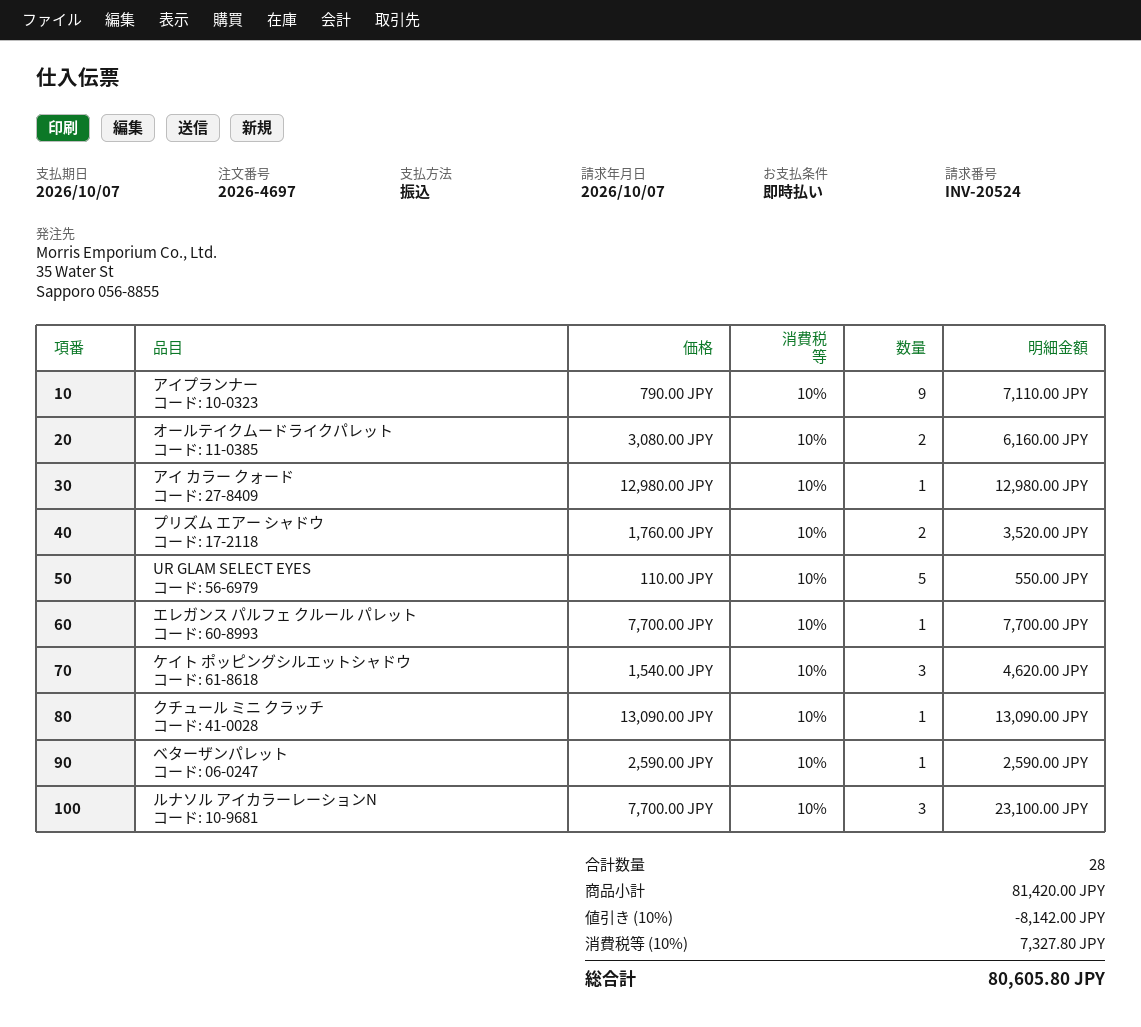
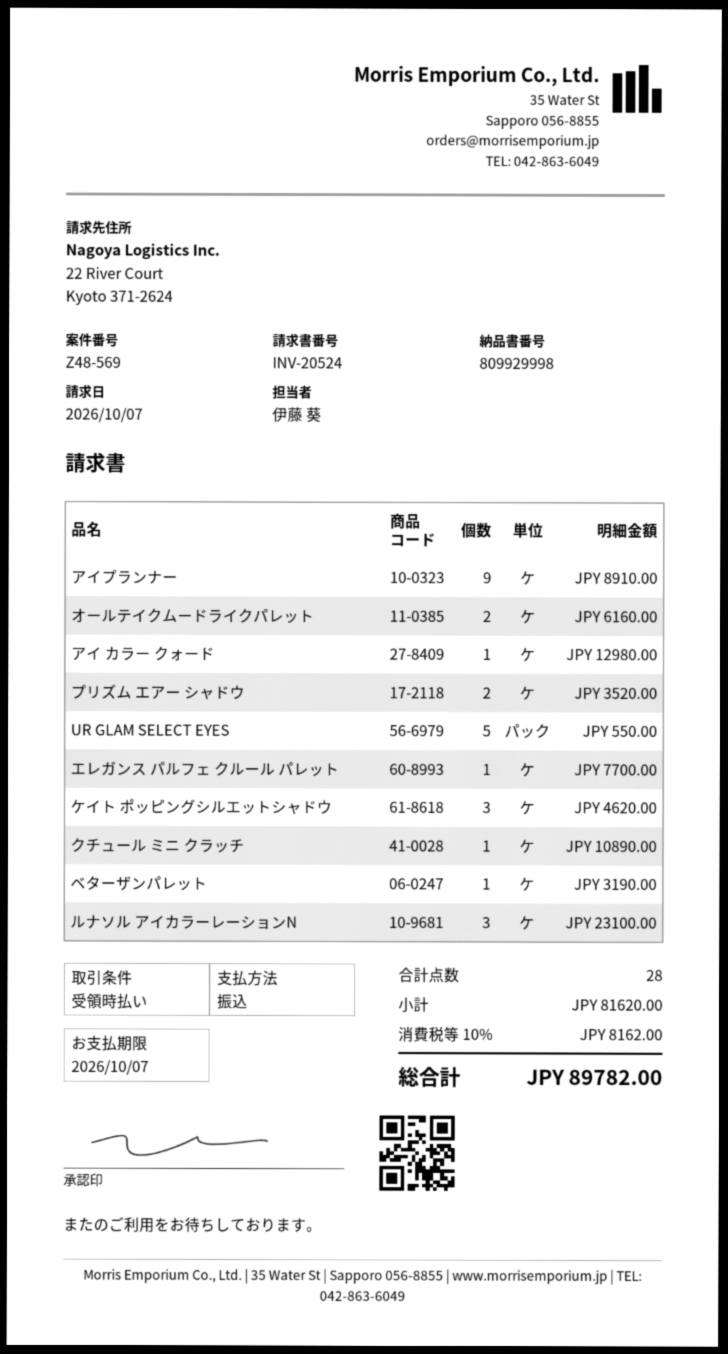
アイプランナー: 9 for 7110.00 -> 9 for 8910.00
クチュール ミニ クラッチ: 1 for 13090.00 -> 1 for 10890.00
ベターザンパレット: 1 for 2590.00 -> 1 for 3190.00
subtotal: 81420.00 -> 81620.00
discount: 10% = 8142.00 -> none
tax: 10% = 7327.80 -> 10% = 8162.00
total: 80605.80 -> 89782.00

